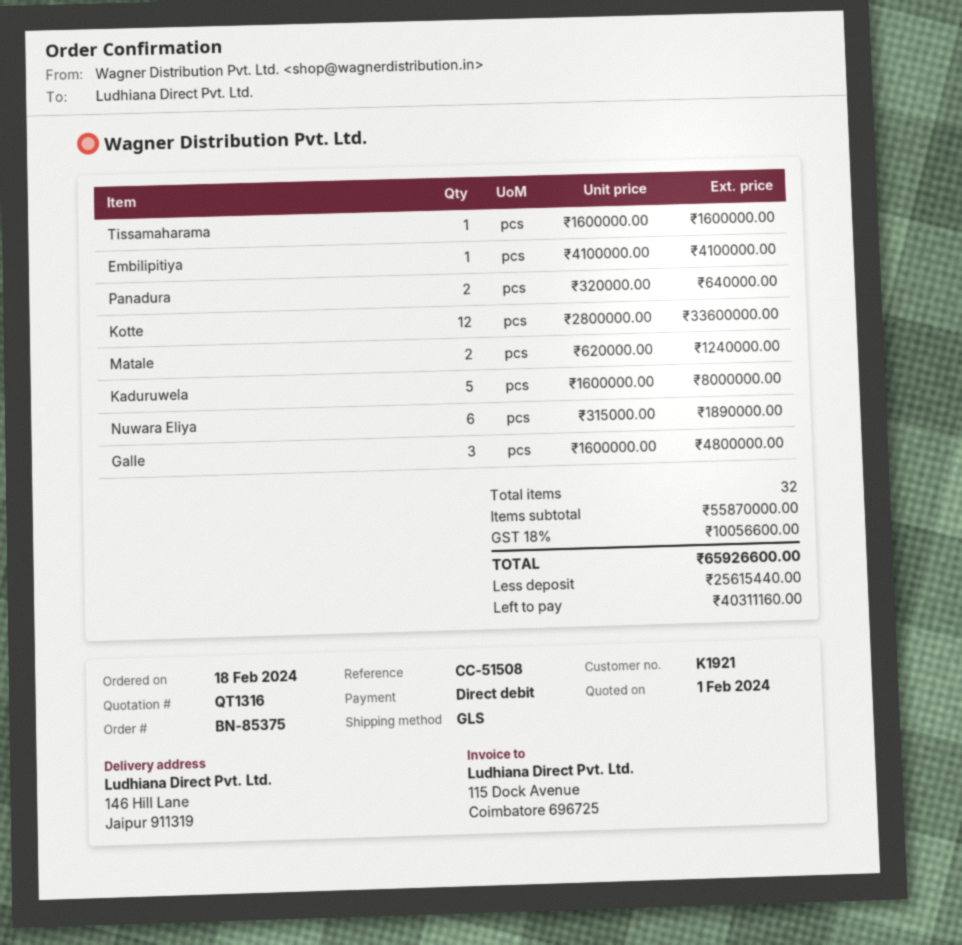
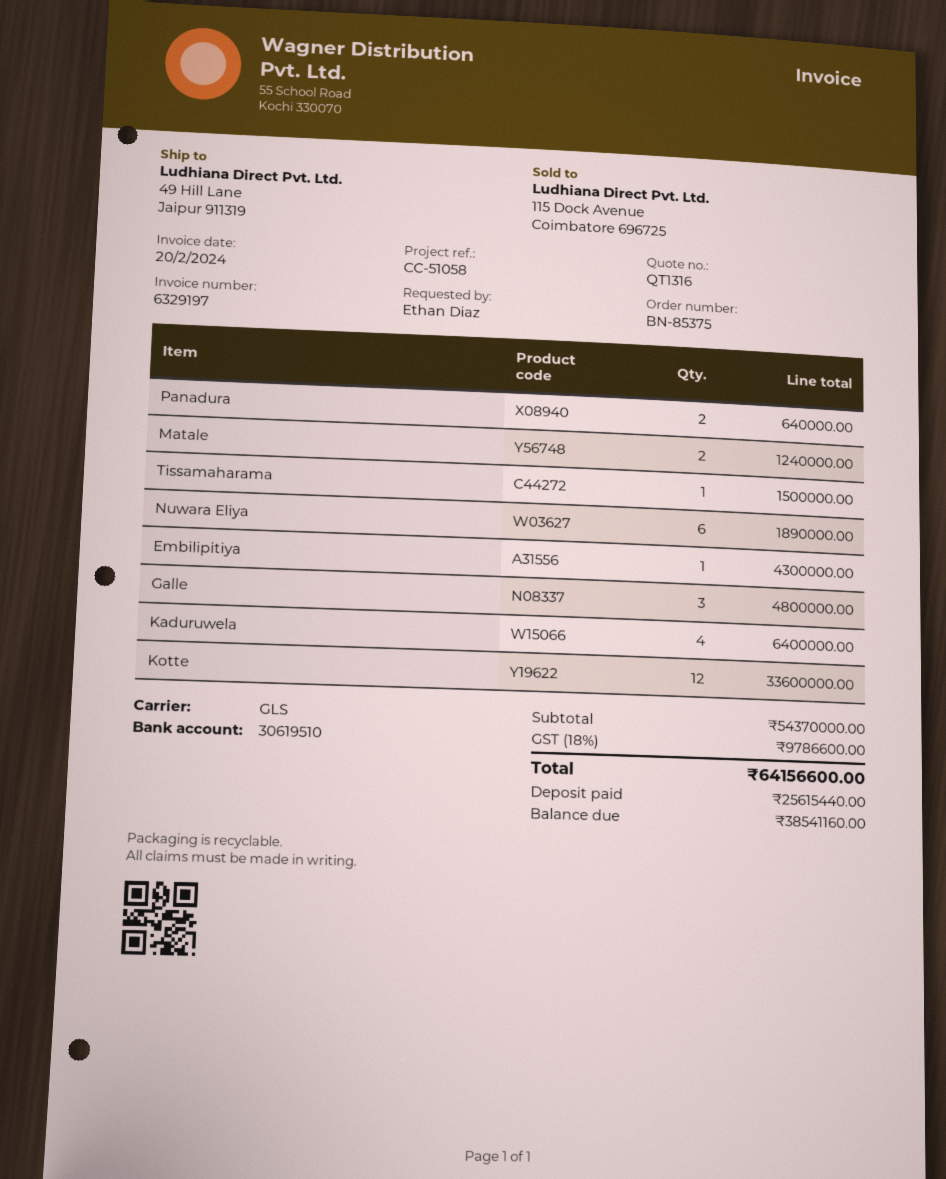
reference: CC-51508 -> CC-51058
ship to: 146 Hill Lane, Jaipur 911319 -> 49 Hill Lane, Jaipur 911319
Tissamaharama: 1 for 1600000.00 -> 1 for 1500000.00
Embilipitiya: 1 for 4100000.00 -> 1 for 4300000.00
Kaduruwela: 5 for 8000000.00 -> 4 for 6400000.00
subtotal: 55870000.00 -> 54370000.00
tax: 18% = 10056600.00 -> 18% = 9786600.00
total: 65926600.00 -> 64156600.00
balance: 40311160.00 -> 38541160.00

